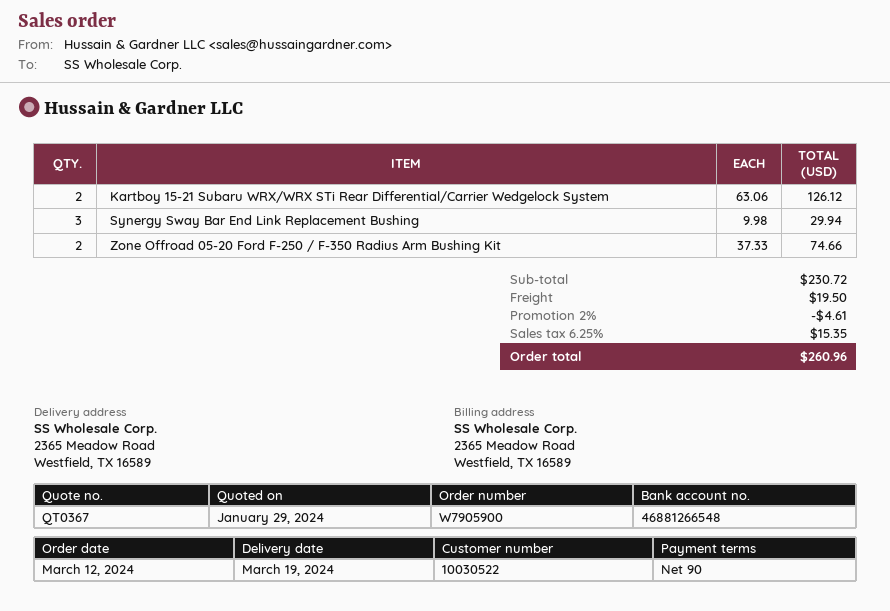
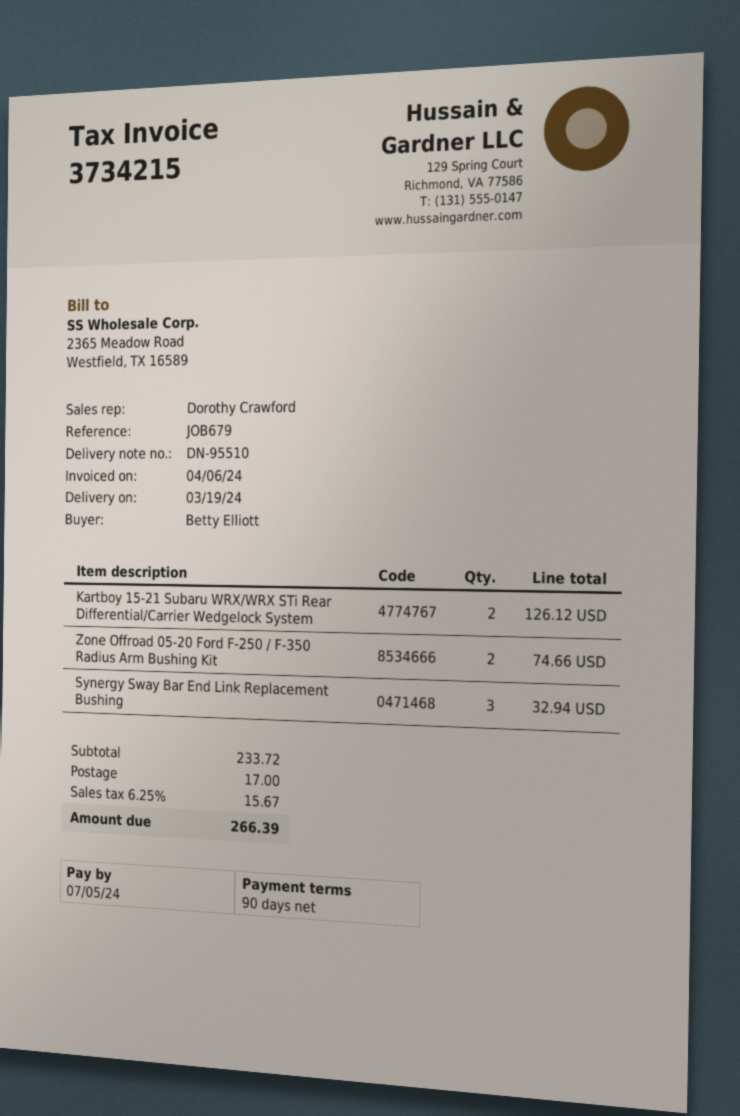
Synergy Sway Bar End Link Replacement Bushing: 3 for 29.94 -> 3 for 32.94
subtotal: 230.72 -> 233.72
discount: 2% = 4.61 -> none
shipping: 19.50 -> 17.00
tax: 6.25% = 15.35 -> 6.25% = 15.67
total: 260.96 -> 266.39

